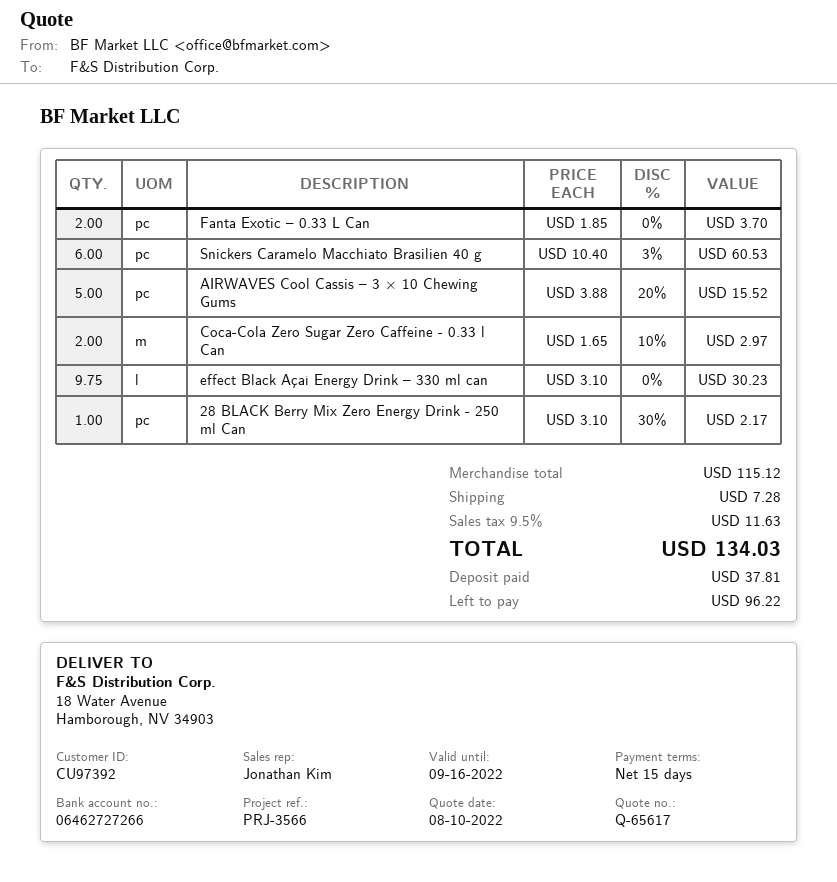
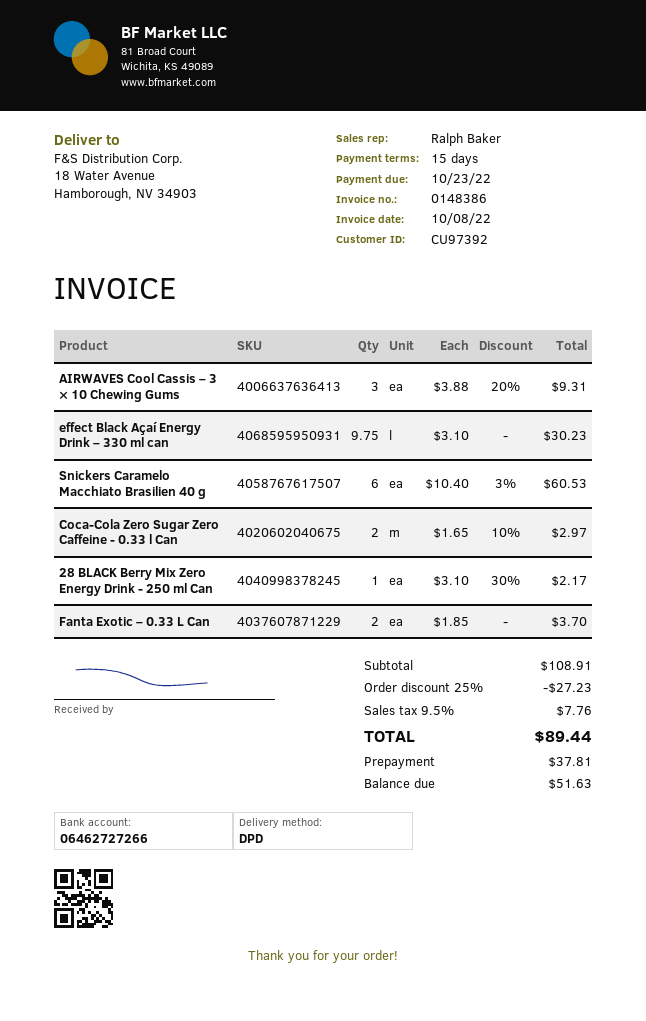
sales rep: Jonathan Kim -> Ralph Baker
AIRWAVES Cool Cassis – 3 × 10 Chewing Gums: 5 x 3.88 - 20% = 15.52 -> 3 x 3.88 - 20% = 9.31
subtotal: 115.12 -> 108.91
discount: none -> 25% = 27.23
shipping: 7.28 -> none
tax: 9.5% = 11.63 -> 9.5% = 7.76
total: 134.03 -> 89.44
balance: 96.22 -> 51.63

